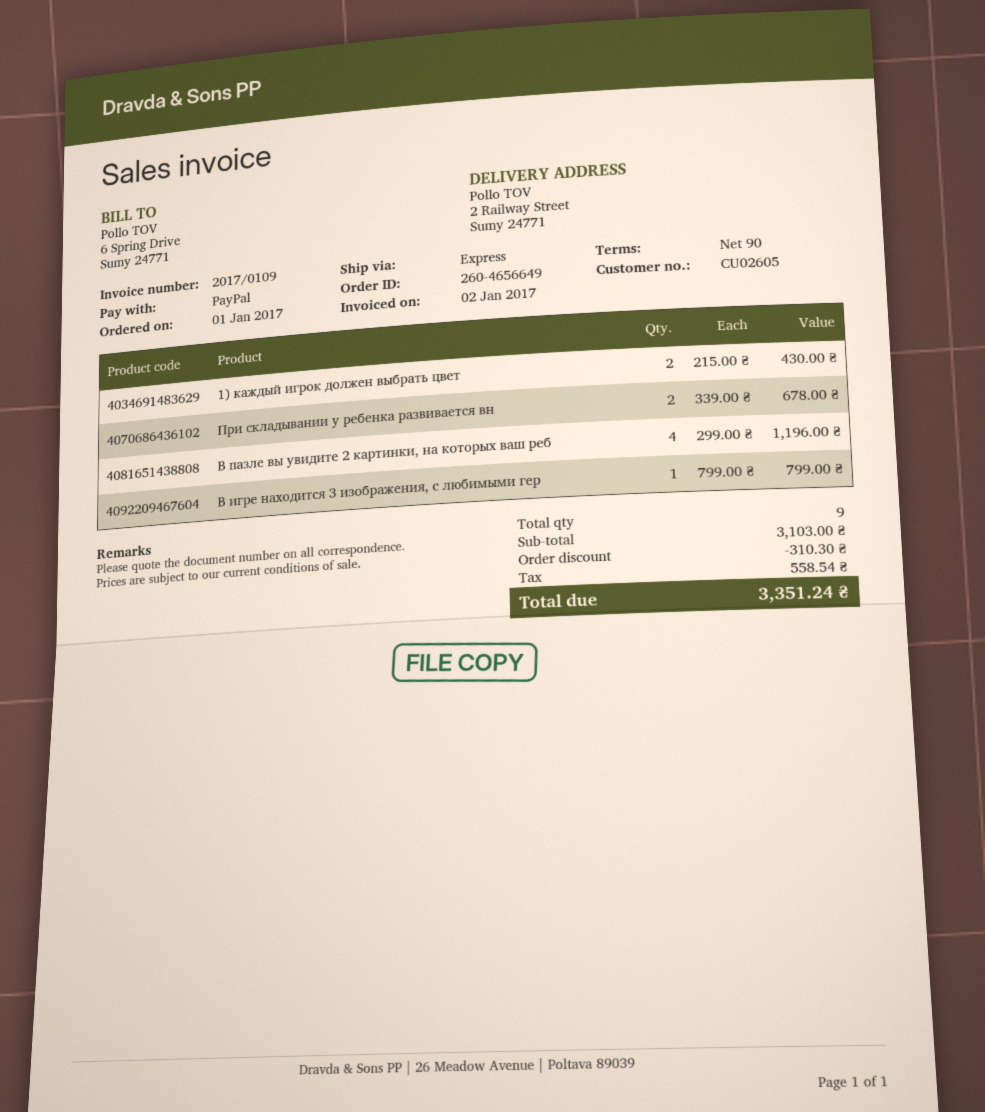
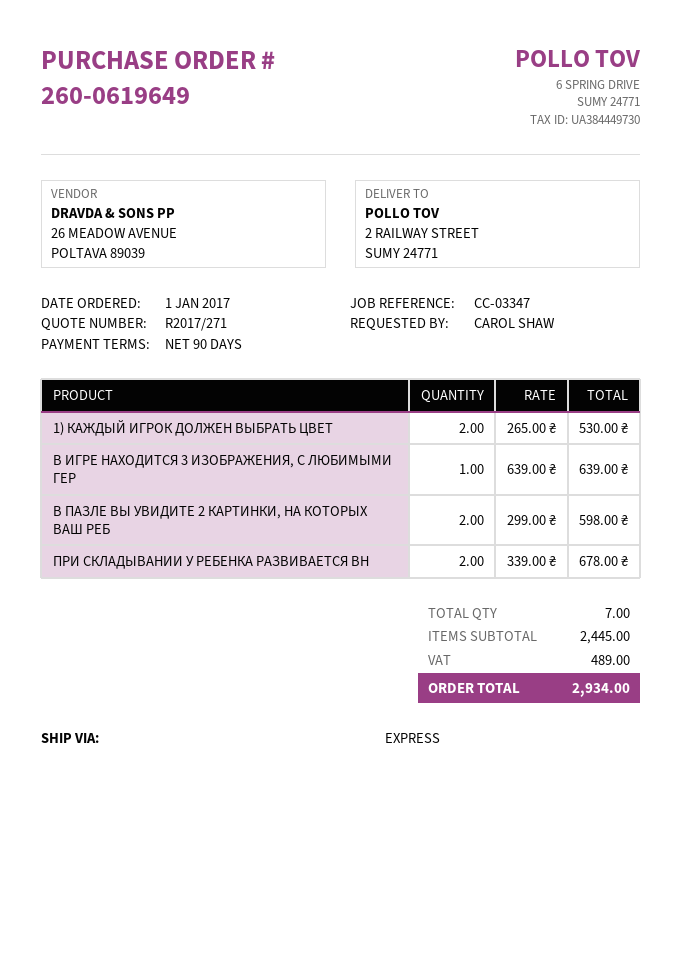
order number: 260-4656649 -> 260-0619649
1) каждый игрок должен выбрать цвет: 2 x 215.00 = 430.00 -> 2 x 265.00 = 530.00
В пазле вы увидите 2 картинки, на которых ваш реб: 4 x 299.00 = 1196.00 -> 2 x 299.00 = 598.00
В игре находится 3 изображения, с любимыми гер: 1 x 799.00 = 799.00 -> 1 x 639.00 = 639.00
total quantity: 9 -> 7
subtotal: 3103.00 -> 2445.00
discount: 310.30 -> none
tax: 558.54 -> 489.00
total: 3351.24 -> 2934.00

